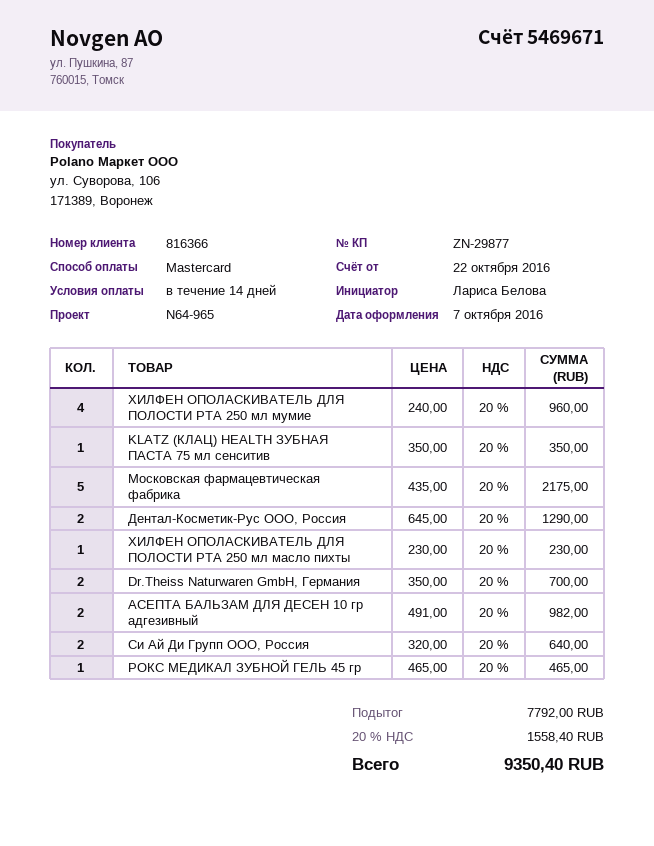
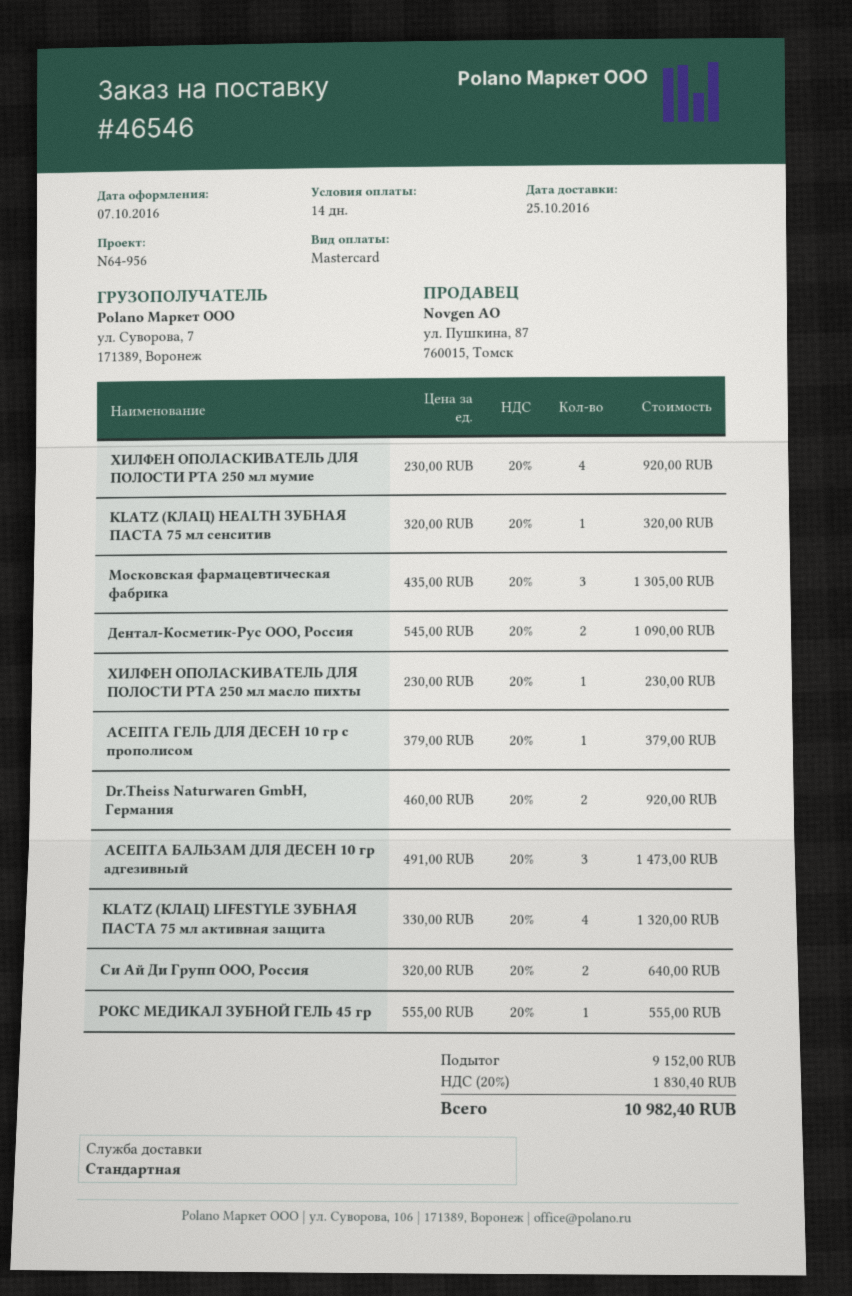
reference: N64-965 -> N64-956
ХИЛФЕН ОПОЛАСКИВАТЕЛЬ ДЛЯ ПОЛОСТИ РТА 250 мл мумие: 4 x 240.00 = 960.00 -> 4 x 230.00 = 920.00
KLATZ (КЛАЦ) HEALTH ЗУБНАЯ ПАСТА 75 мл сенситив: 1 x 350.00 = 350.00 -> 1 x 320.00 = 320.00
Московская фармацевтическая фабрика: 5 x 435.00 = 2175.00 -> 3 x 435.00 = 1305.00
Дентал-Косметик-Рус ООО, Россия: 2 x 645.00 = 1290.00 -> 2 x 545.00 = 1090.00
Dr.Theiss Naturwaren GmbH, Германия: 2 x 350.00 = 700.00 -> 2 x 460.00 = 920.00
АСЕПТА БАЛЬЗАМ ДЛЯ ДЕСЕН 10 гр адгезивный: 2 x 491.00 = 982.00 -> 3 x 491.00 = 1473.00
РОКС МЕДИКАЛ ЗУБНОЙ ГЕЛЬ 45 гр: 1 x 465.00 = 465.00 -> 1 x 555.00 = 555.00
АСЕПТА ГЕЛЬ ДЛЯ ДЕСЕН 10 гр с прополисом: none -> 1 x 379.00 = 379.00
KLATZ (КЛАЦ) LIFESTYLE ЗУБНАЯ ПАСТА 75 мл активная защита: none -> 4 x 330.00 = 1320.00
subtotal: 7792.00 -> 9152.00
tax: 20% = 1558.40 -> 20% = 1830.40
total: 9350.40 -> 10982.40

